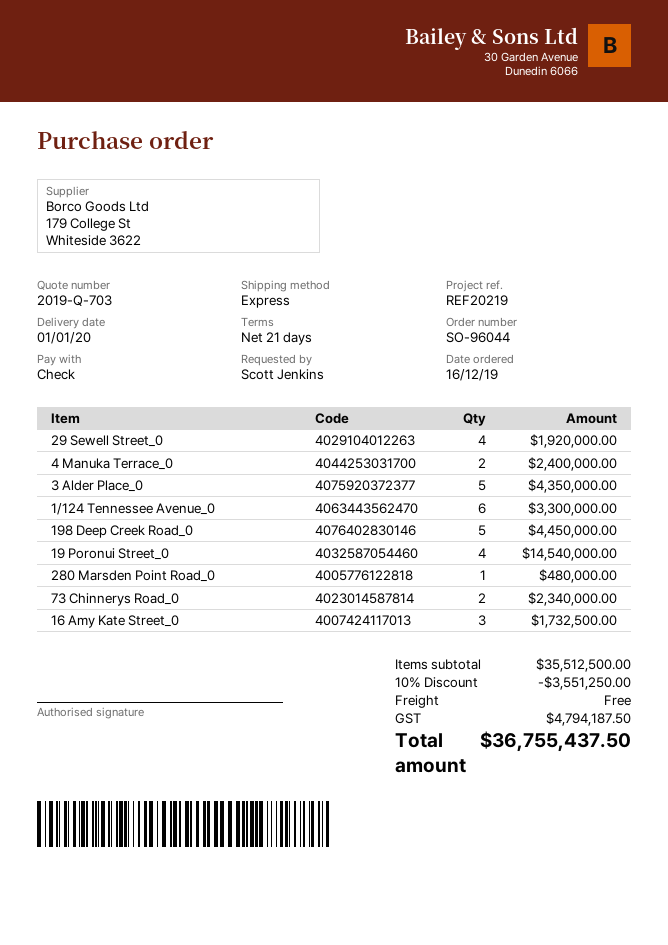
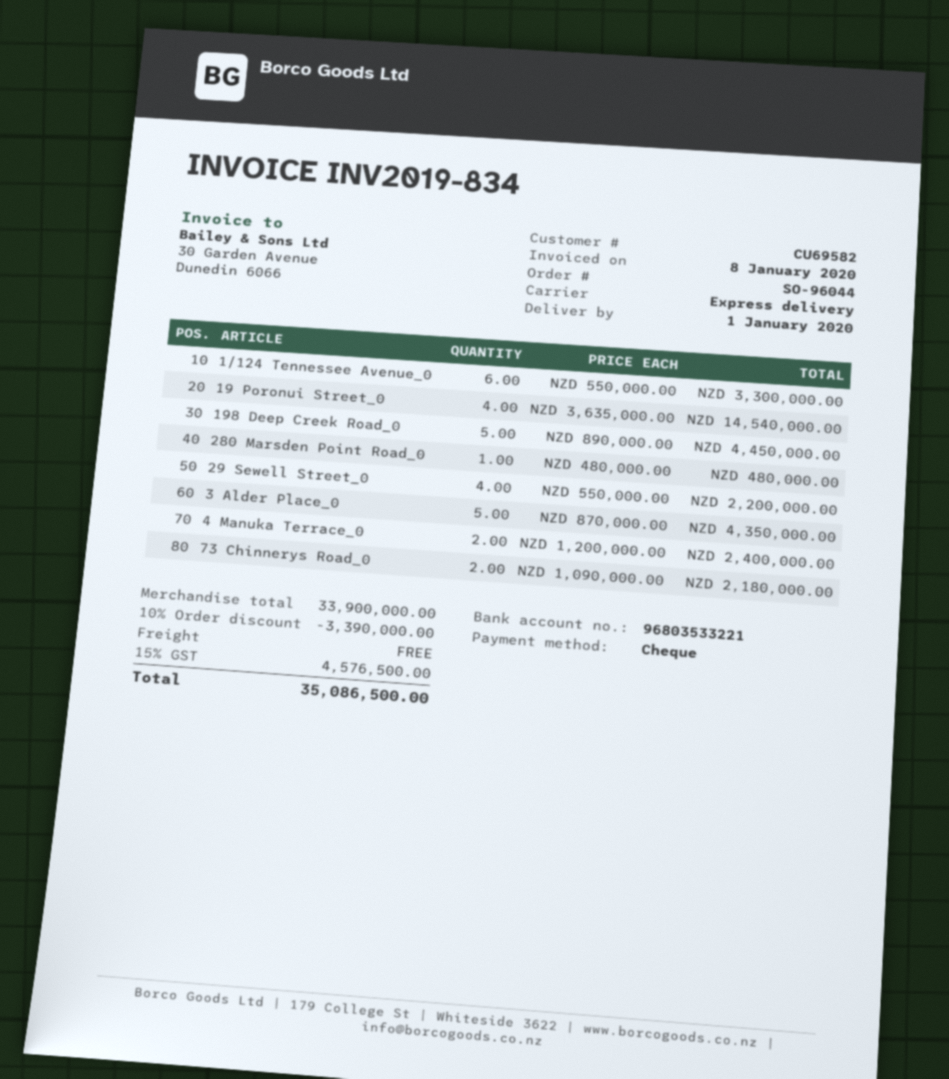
29 Sewell Street_0: 4 for 1920000.00 -> 4 for 2200000.00
73 Chinnerys Road_0: 2 for 2340000.00 -> 2 for 2180000.00
16 Amy Kate Street_0: 3 for 1732500.00 -> none
subtotal: 35512500.00 -> 33900000.00
discount: 10% = 3551250.00 -> 10% = 3390000.00
tax: 4794187.50 -> 4576500.00
total: 36755437.50 -> 35086500.00

